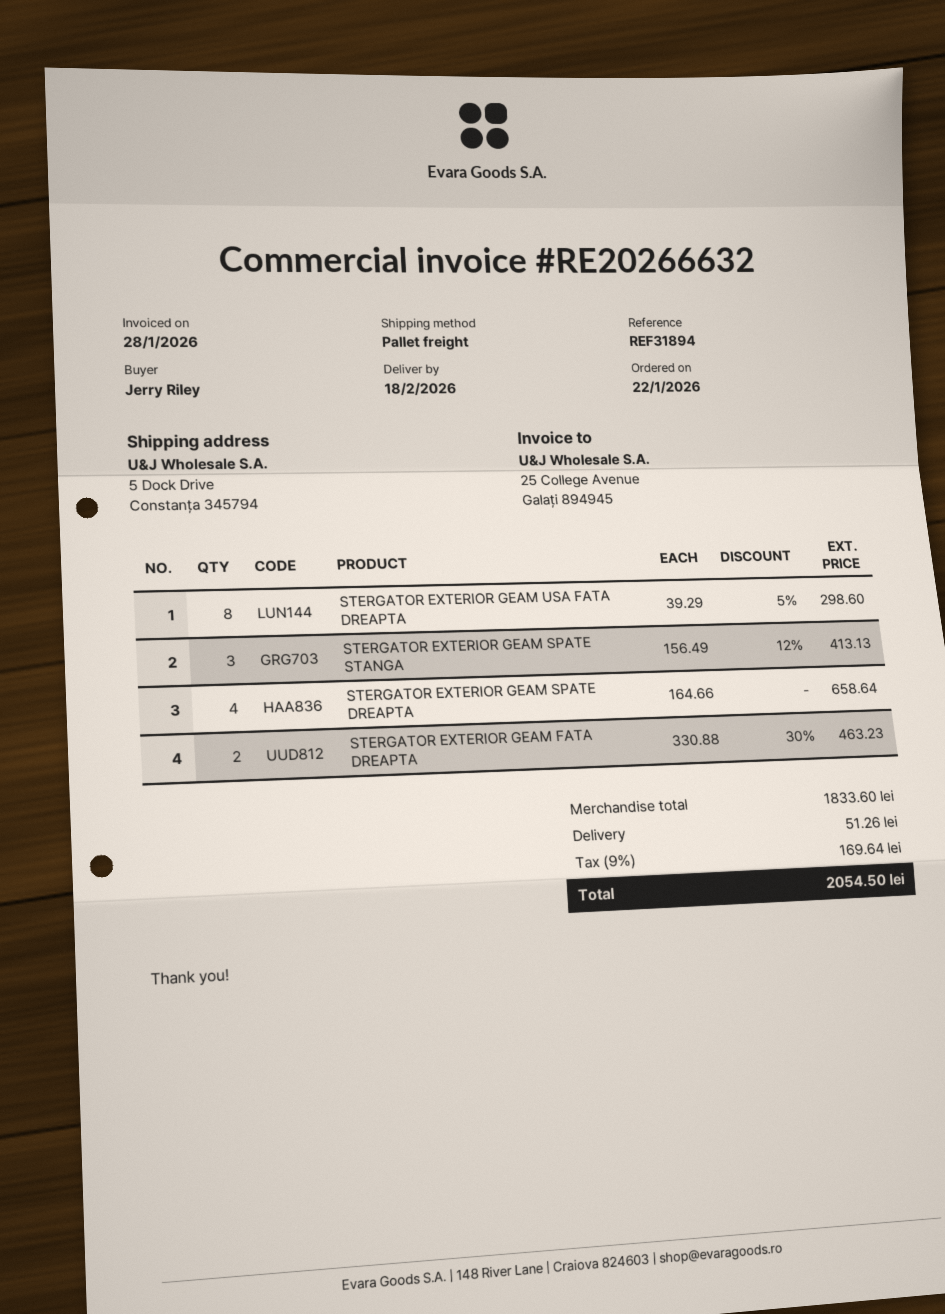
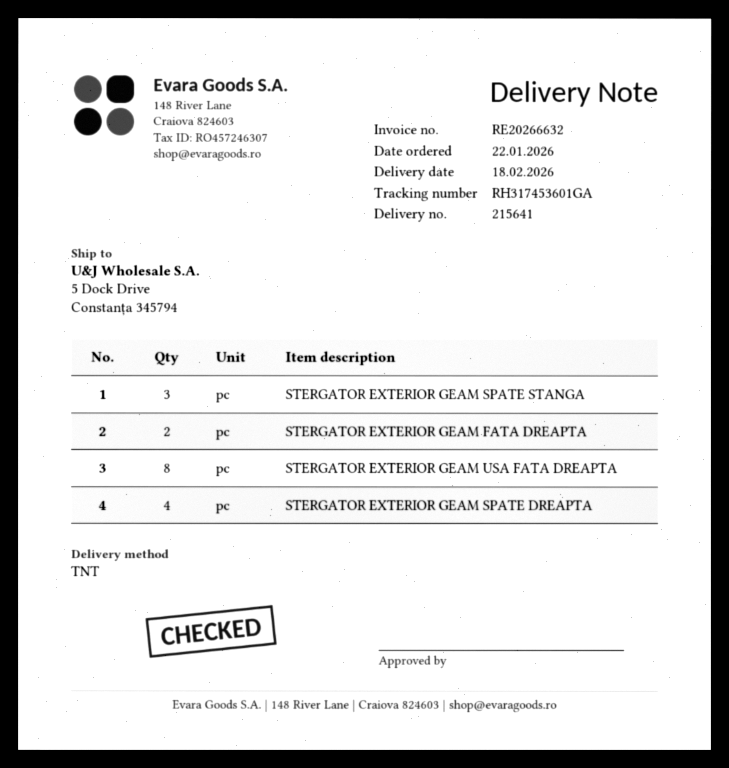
shipping method: pallet freight -> TNT

